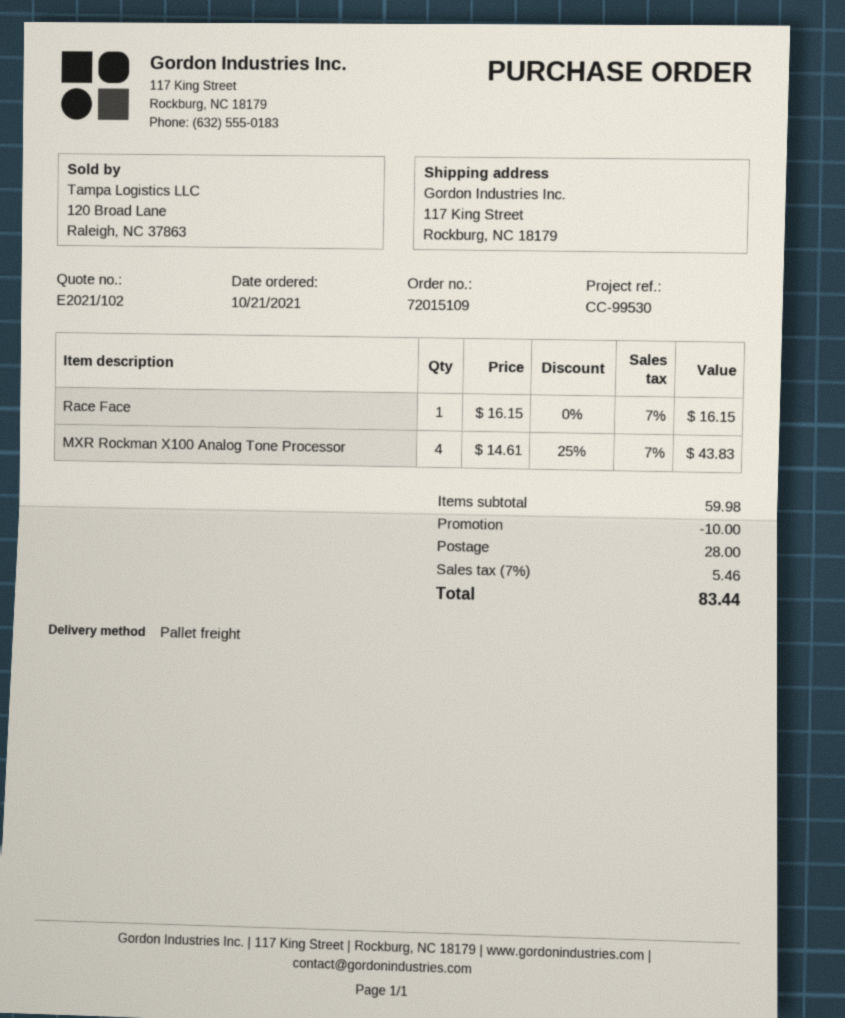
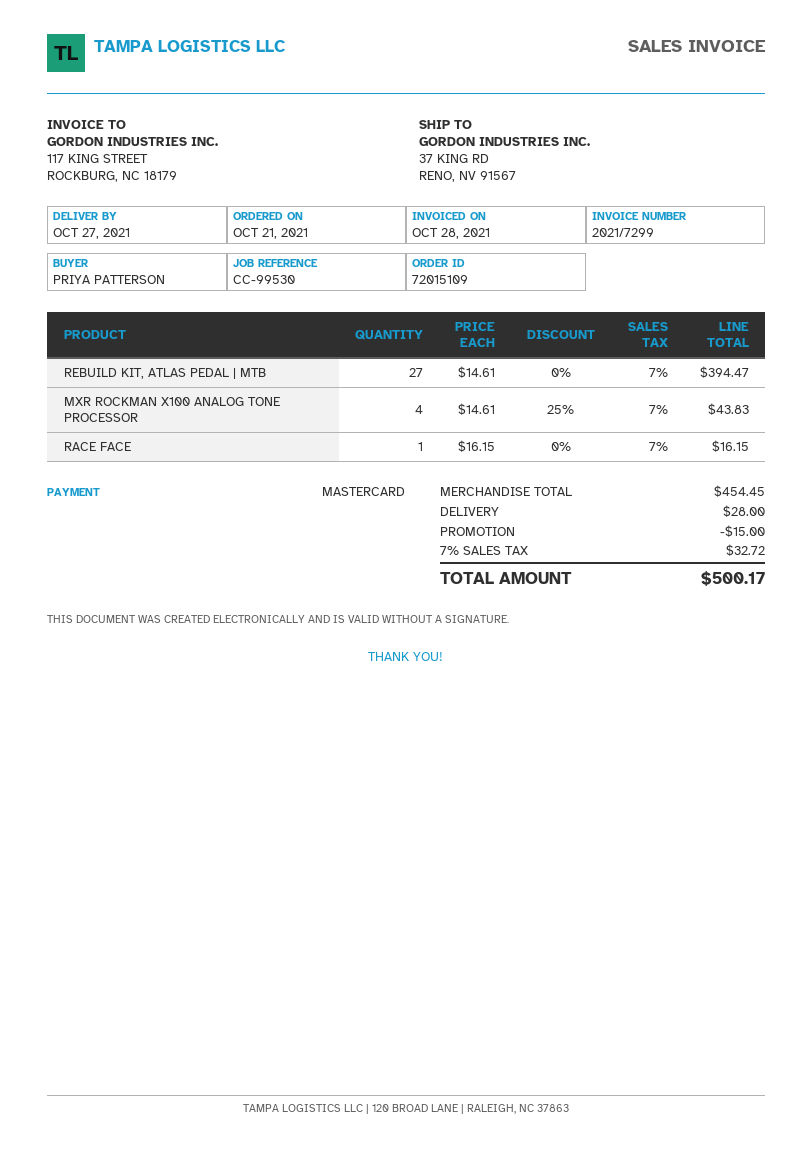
ship to: 117 King Street, Rockburg, NC 18179 -> 37 KING RD, RENO, NV 91567
REBUILD KIT, ATLAS PEDAL | MTB: none -> 27 x 14.61 = 394.47
subtotal: 59.98 -> 454.45
discount: 10.00 -> 15.00
tax: 7% = 5.46 -> 7% = 32.72
total: 83.44 -> 500.17

